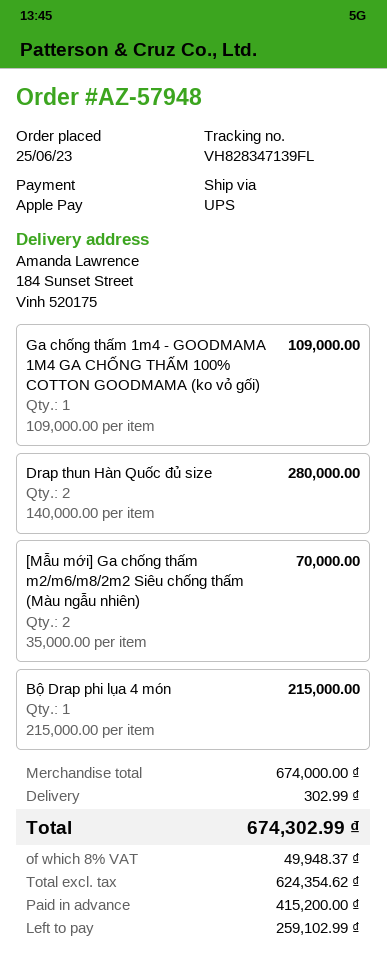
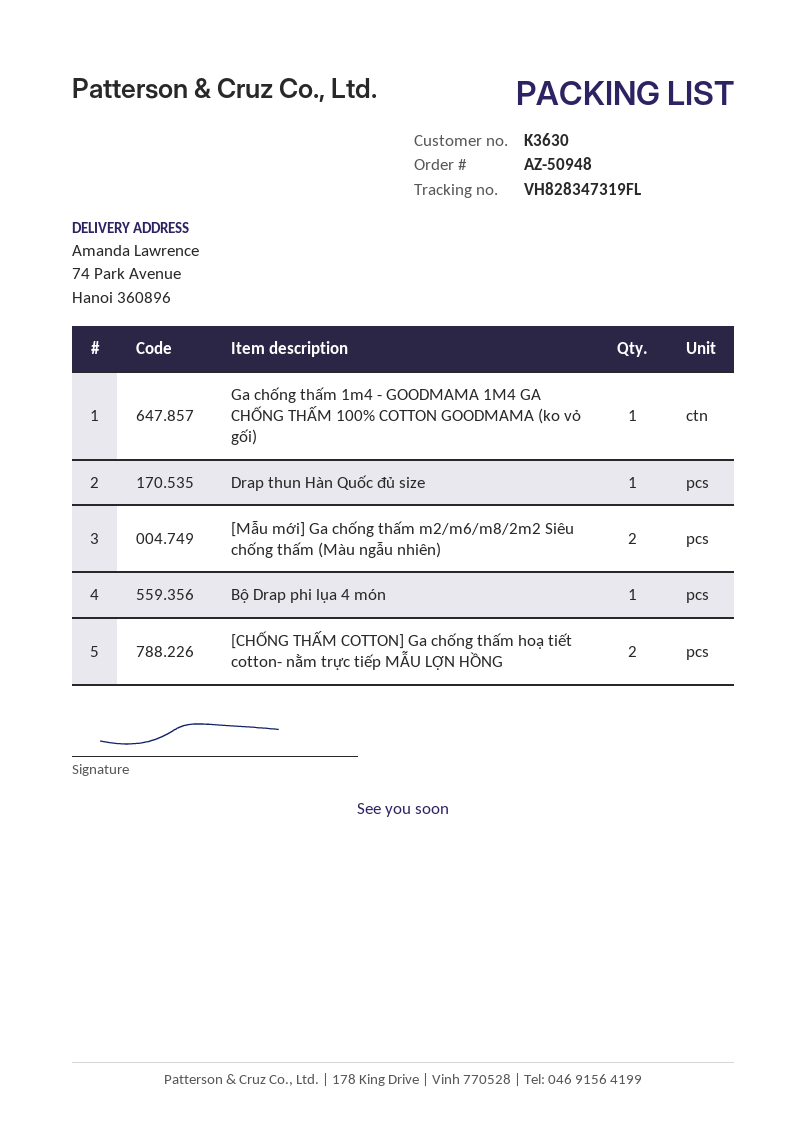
order number: AZ-57948 -> AZ-50948
tracking number: VH828347139FL -> VH828347319FL
ship to: 184 Sunset Street, Vinh 520175 -> 74 Park Avenue, Hanoi 360896
Drap thun Hàn Quốc đủ size: 2 -> 1
[CHỐNG THẤM COTTON] Ga chống thấm hoạ tiết cotton- nằm trực tiếp MẪU LỢN HỒNG: none -> 2

